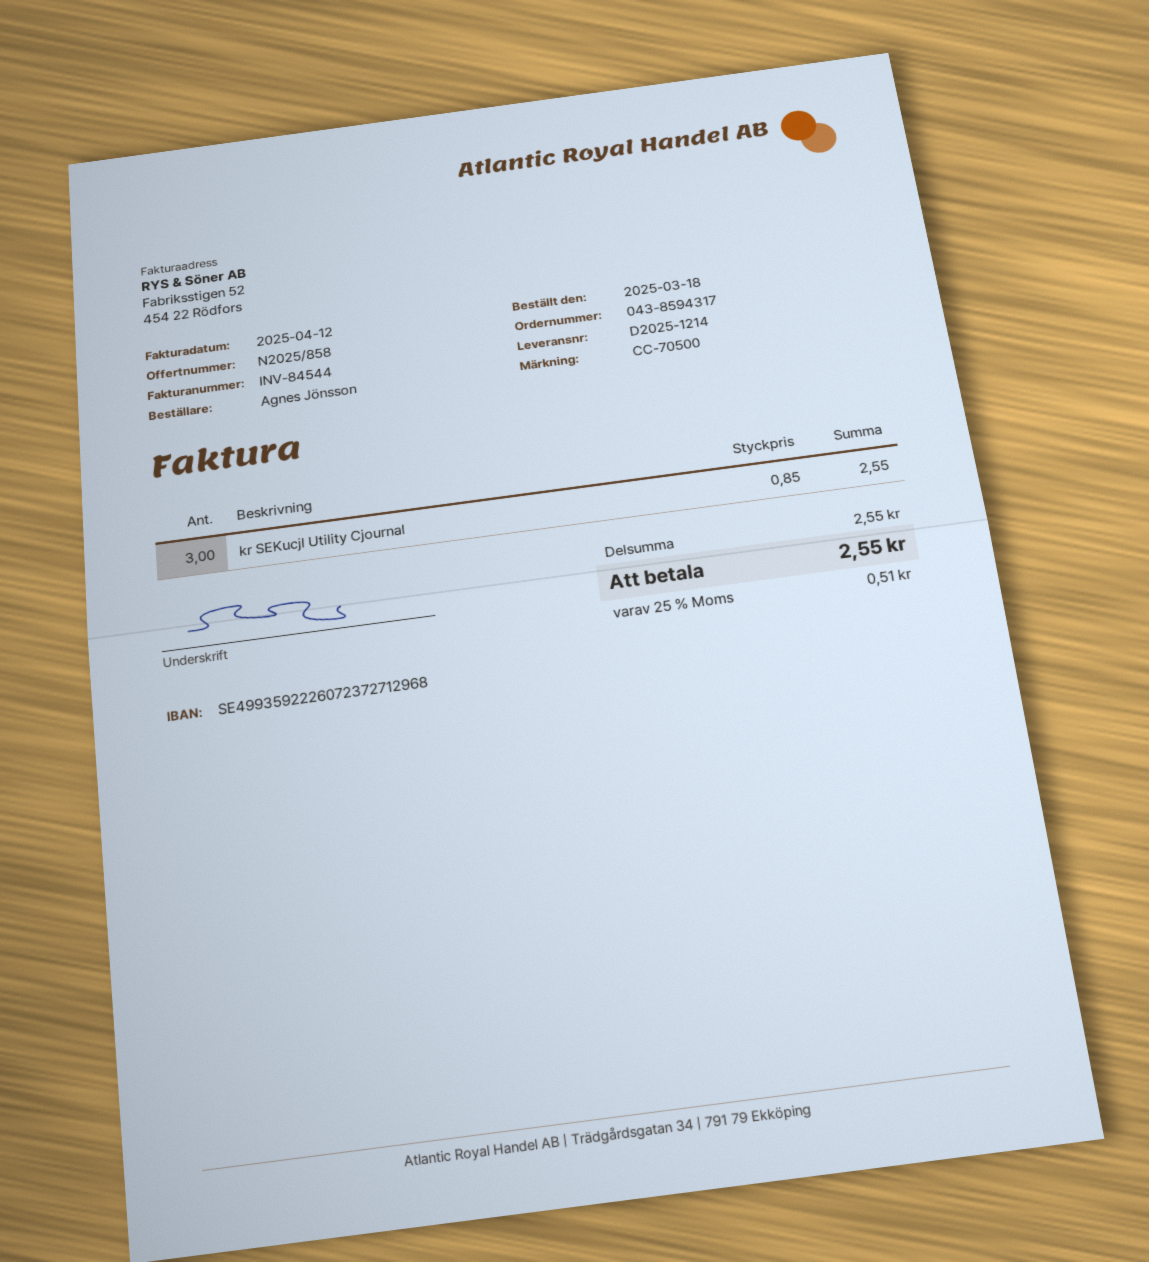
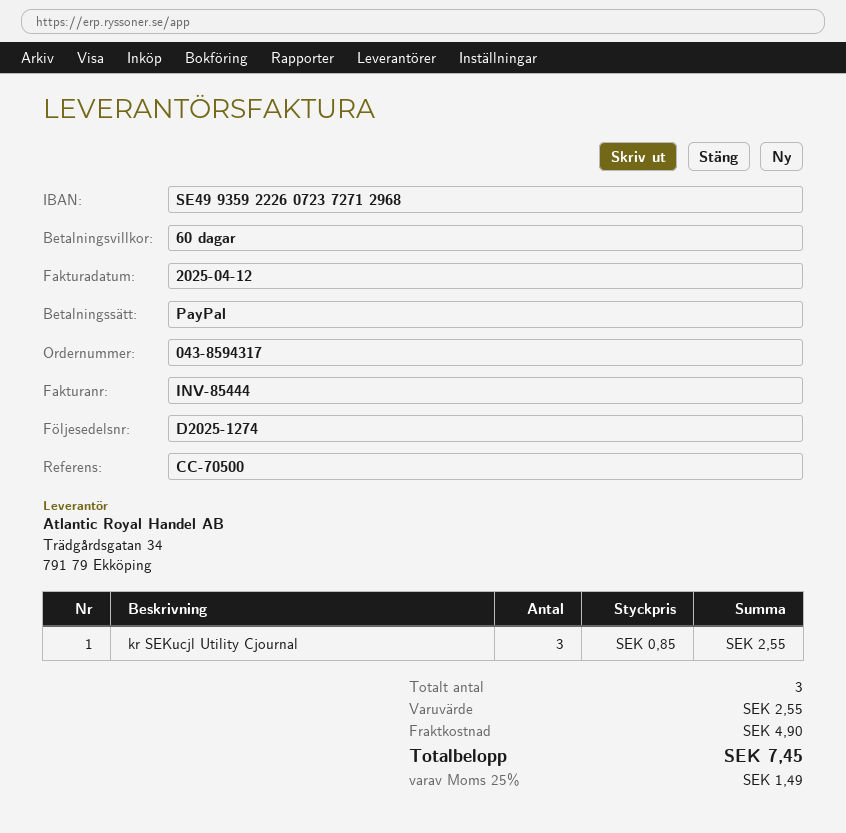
delivery note number: D2025-1214 -> D2025-1274
invoice number: INV-84544 -> INV-85444
shipping: none -> 4.90
tax: 25% = 0.51 -> 25% = 1.49
total: 2.55 -> 7.45

